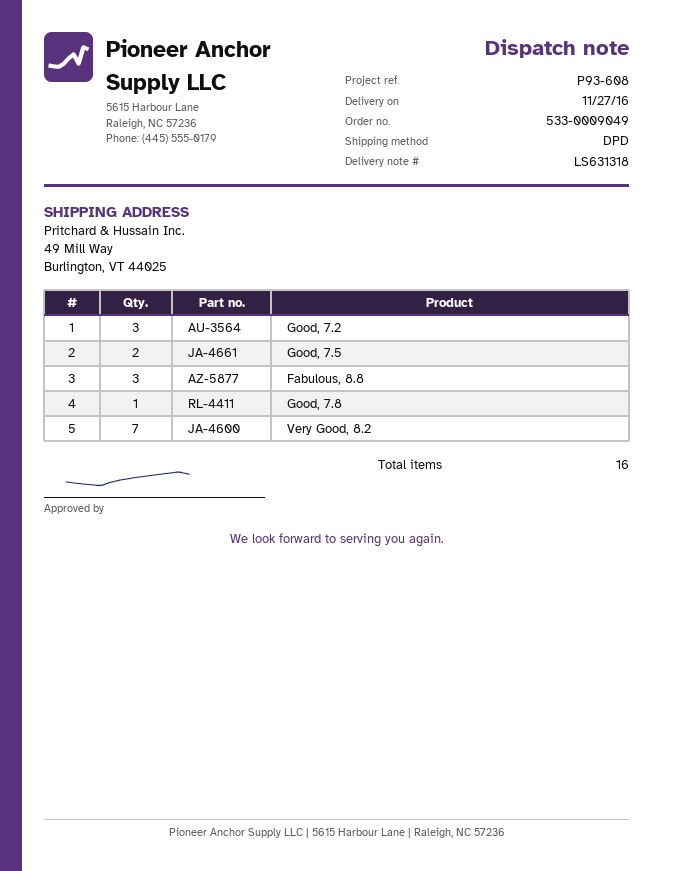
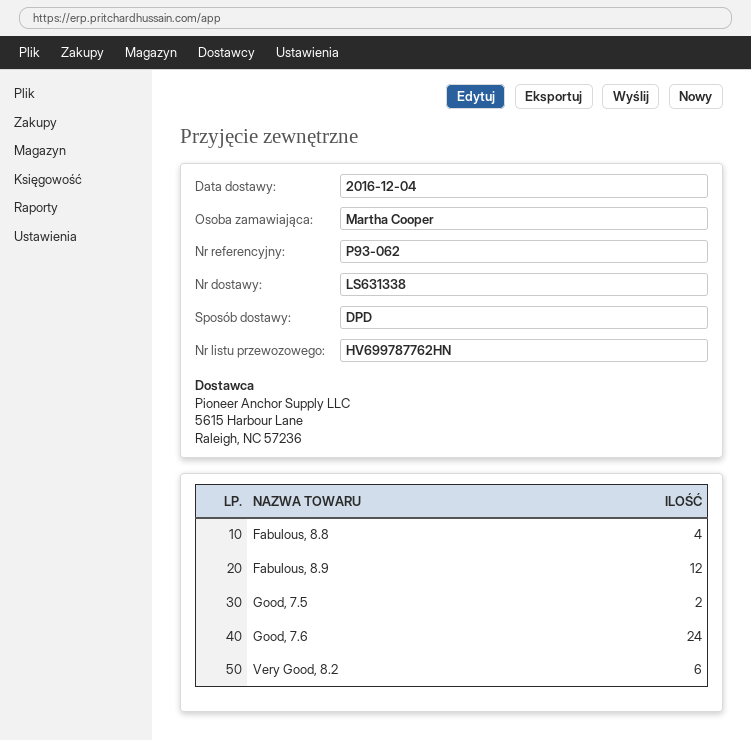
delivery note number: LS631318 -> LS631338
delivery date: 2016-11-27 -> 2016-12-04
reference: P93-608 -> P93-062
Good, 7.2: 3 -> none
Fabulous, 8.8: 3 -> 4
Good, 7.8: 1 -> none
Very Good, 8.2: 7 -> 6
Fabulous, 8.9: none -> 12
Good, 7.6: none -> 24

